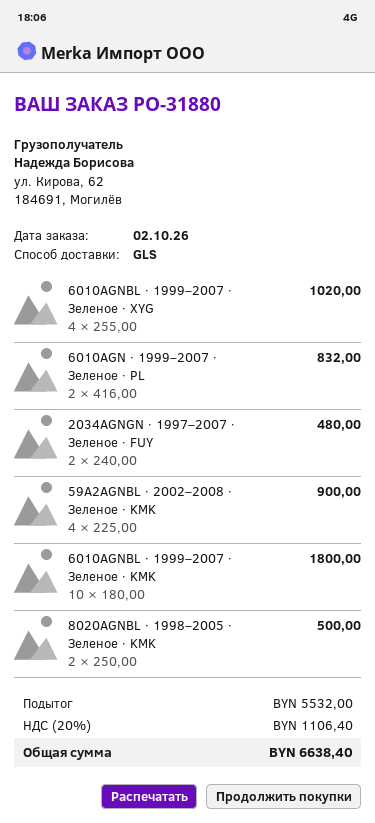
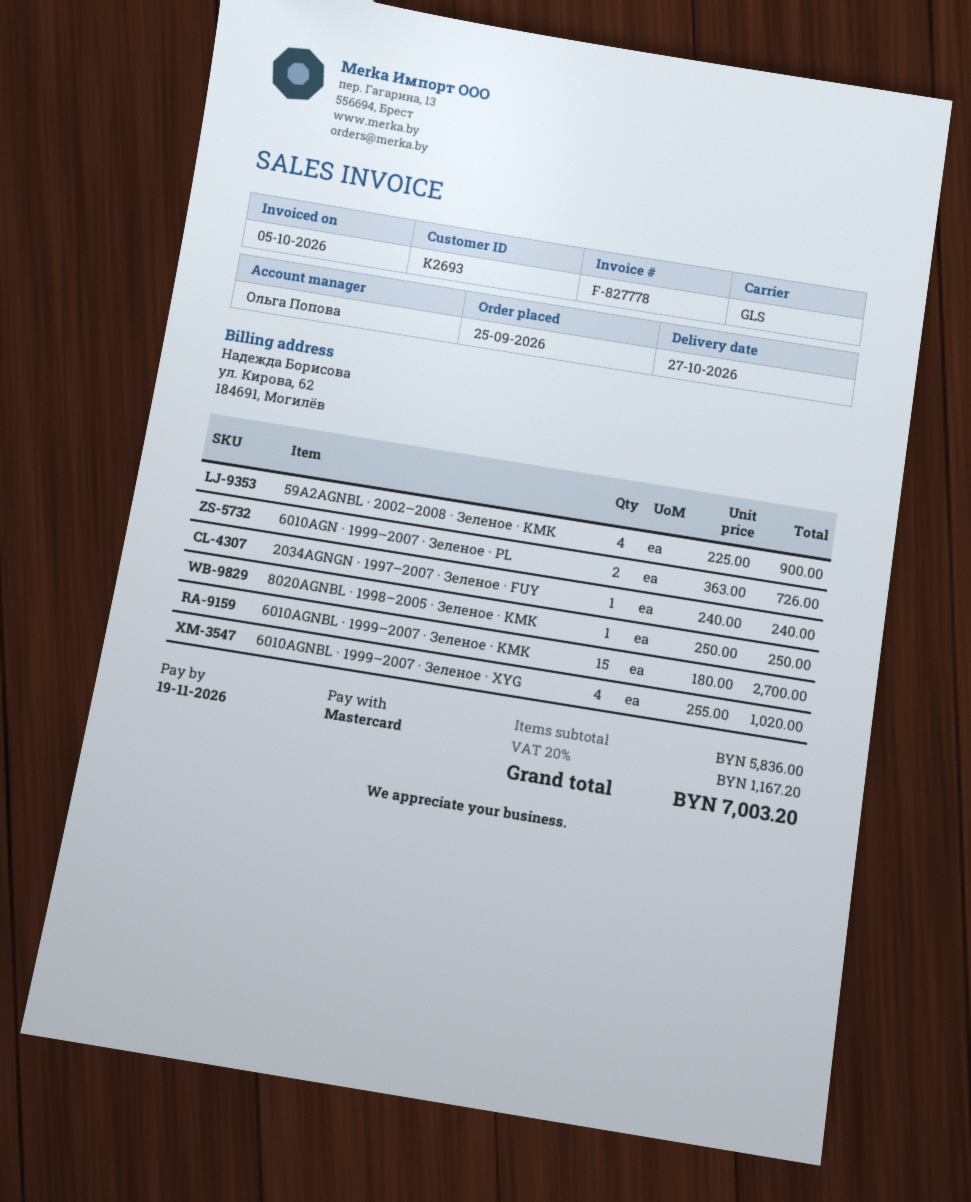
order date: 2026-10-02 -> 2026-09-25
6010AGN · 1999–2007 · Зеленое · PL: 2 x 416.00 = 832.00 -> 2 x 363.00 = 726.00
2034AGNGN · 1997–2007 · Зеленое · FUY: 2 x 240.00 = 480.00 -> 1 x 240.00 = 240.00
6010AGNBL · 1999–2007 · Зеленое · KMK: 10 x 180.00 = 1800.00 -> 15 x 180.00 = 2700.00
8020AGNBL · 1998–2005 · Зеленое · KMK: 2 x 250.00 = 500.00 -> 1 x 250.00 = 250.00
subtotal: 5532.00 -> 5836.00
tax: 20% = 1106.40 -> 20% = 1167.20
total: 6638.40 -> 7003.20

